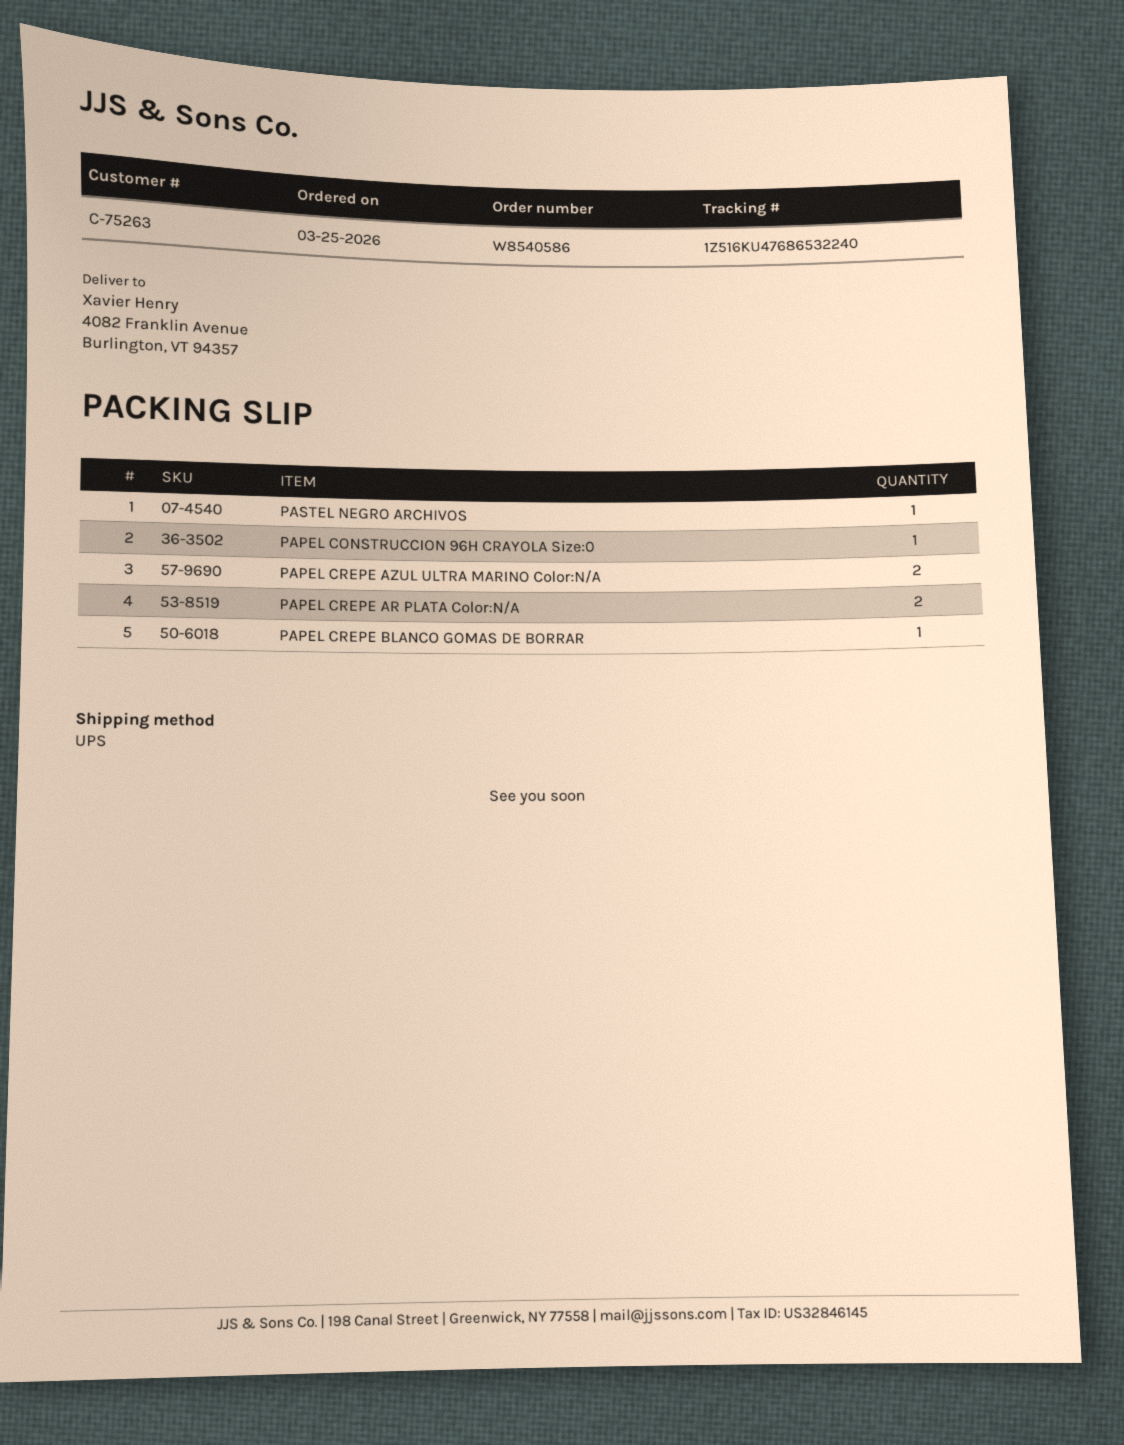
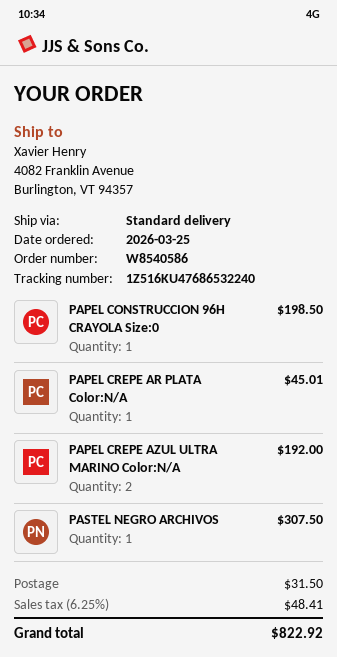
shipping method: UPS -> standard
PAPEL CREPE AR PLATA Color:N/A: 2 -> 1
PAPEL CREPE BLANCO GOMAS DE BORRAR: 1 -> none

